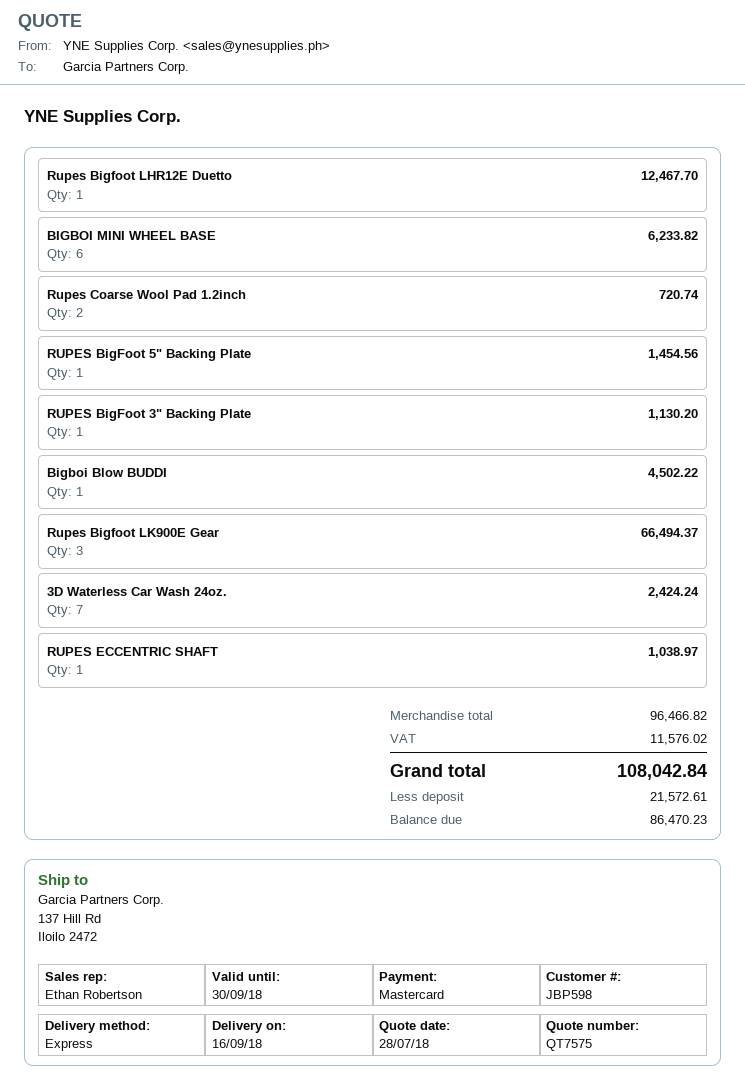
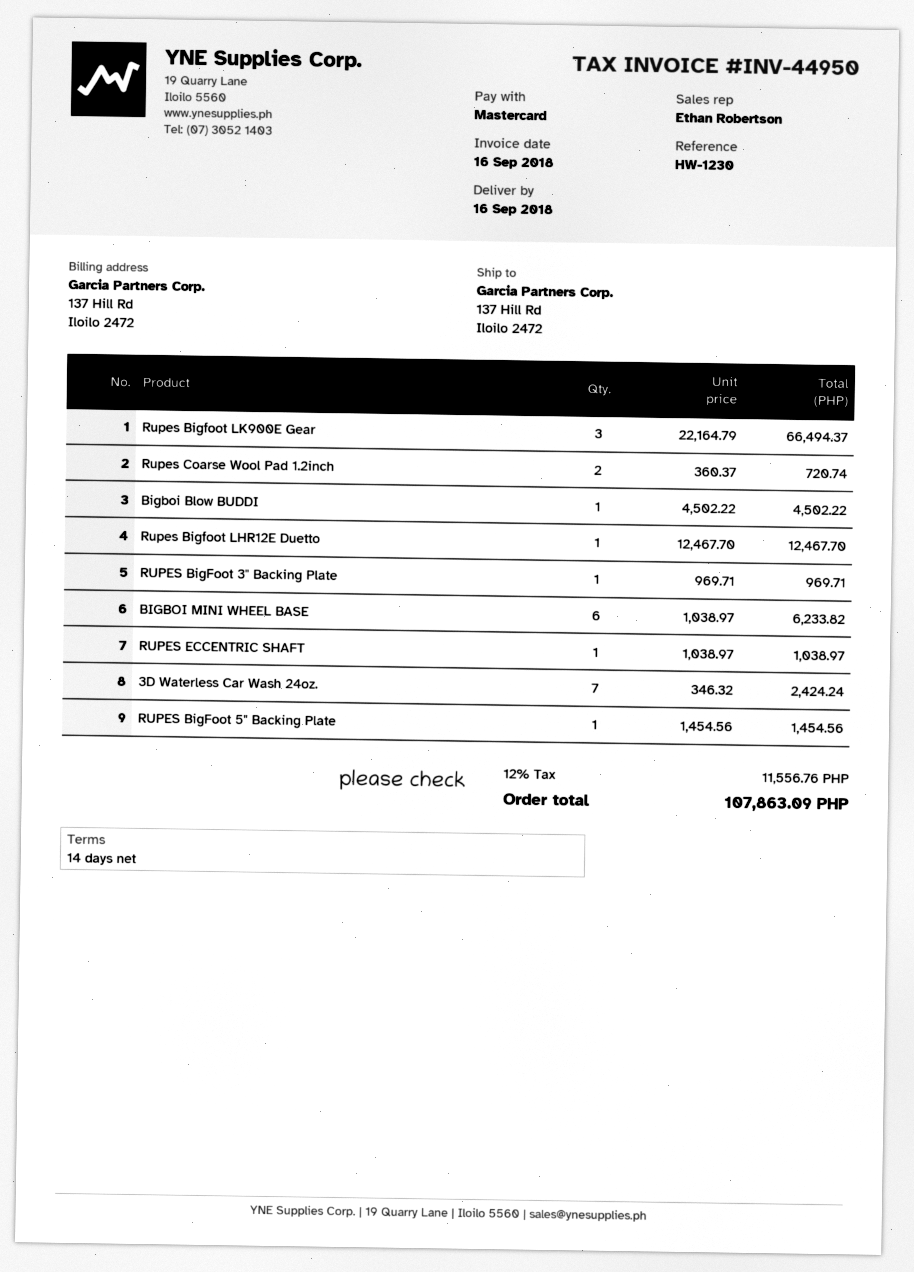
RUPES BigFoot 3" Backing Plate: 1 for 1130.20 -> 1 for 969.71
tax: 11576.02 -> 11556.76
total: 108042.84 -> 107863.09

